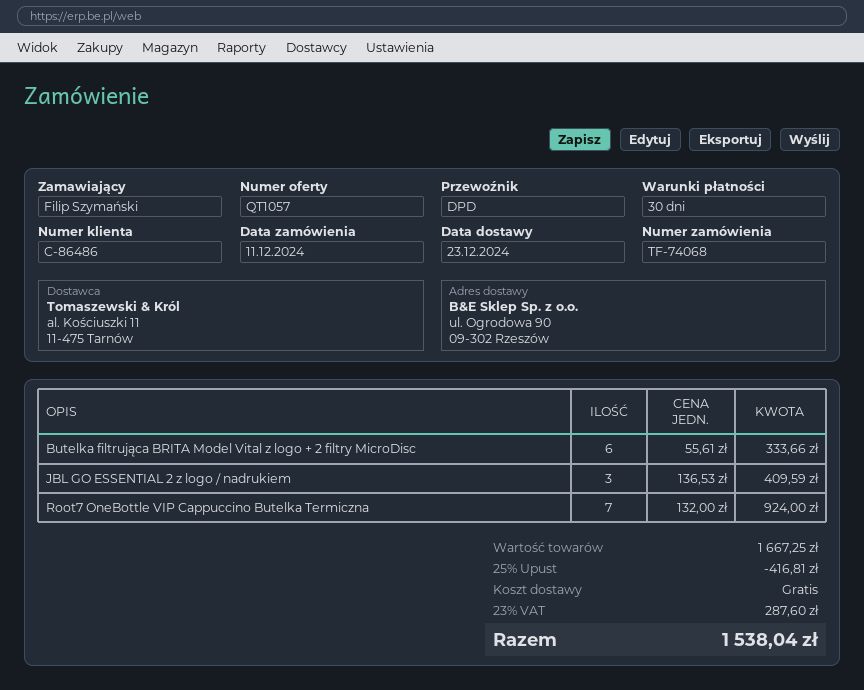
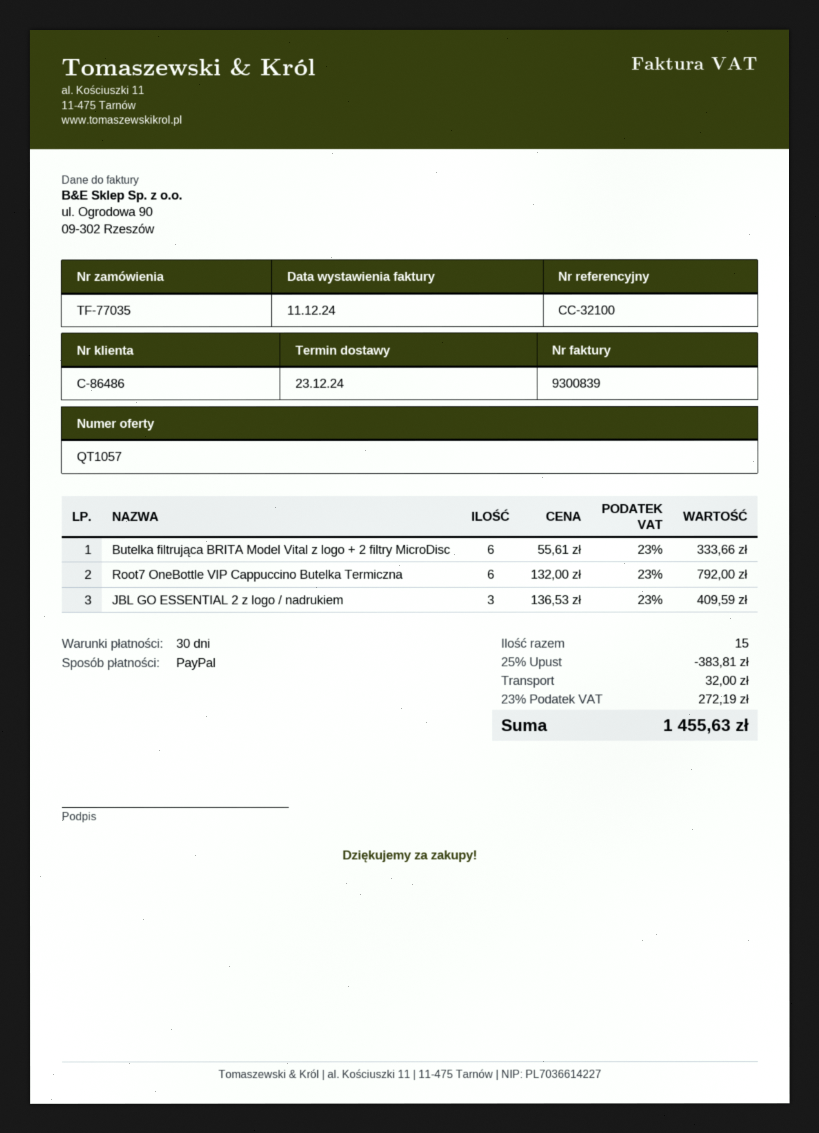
order number: TF-74068 -> TF-77035
Root7 OneBottle VIP Cappuccino Butelka Termiczna: 7 x 132.00 = 924.00 -> 6 x 132.00 = 792.00
discount: 25% = 416.81 -> 25% = 383.81
shipping: 0.00 -> 32.00
tax: 23% = 287.60 -> 23% = 272.19
total: 1538.04 -> 1455.63

